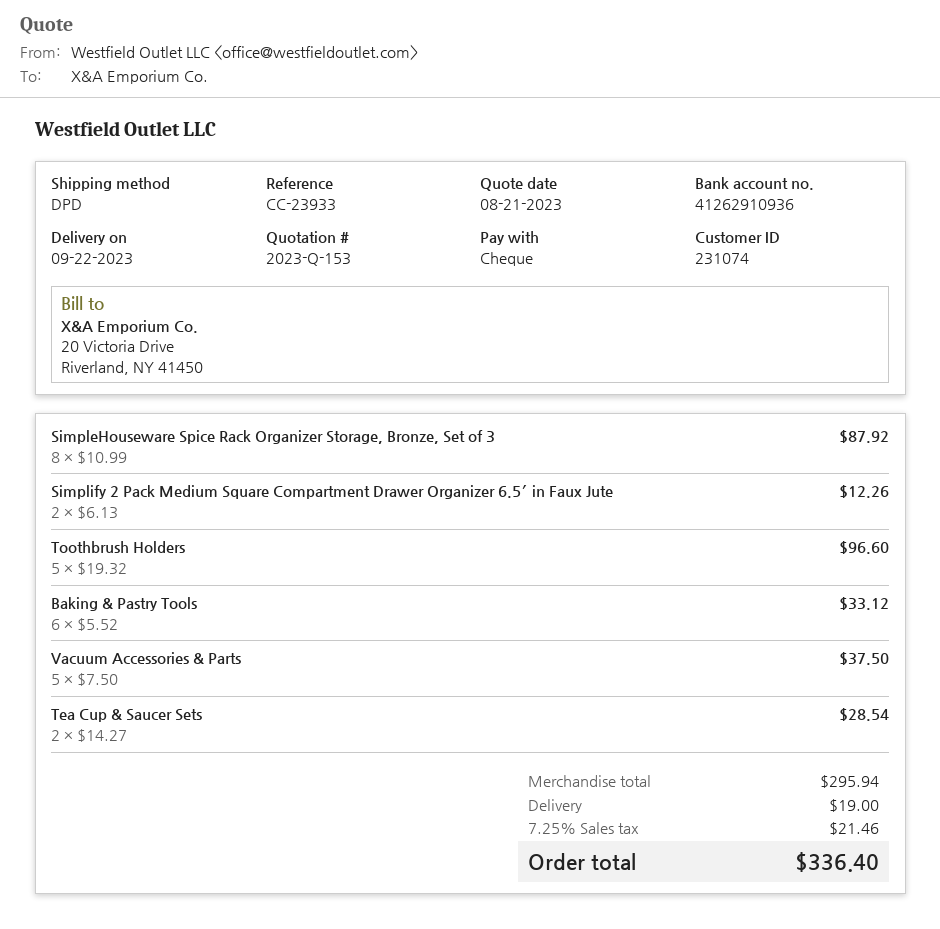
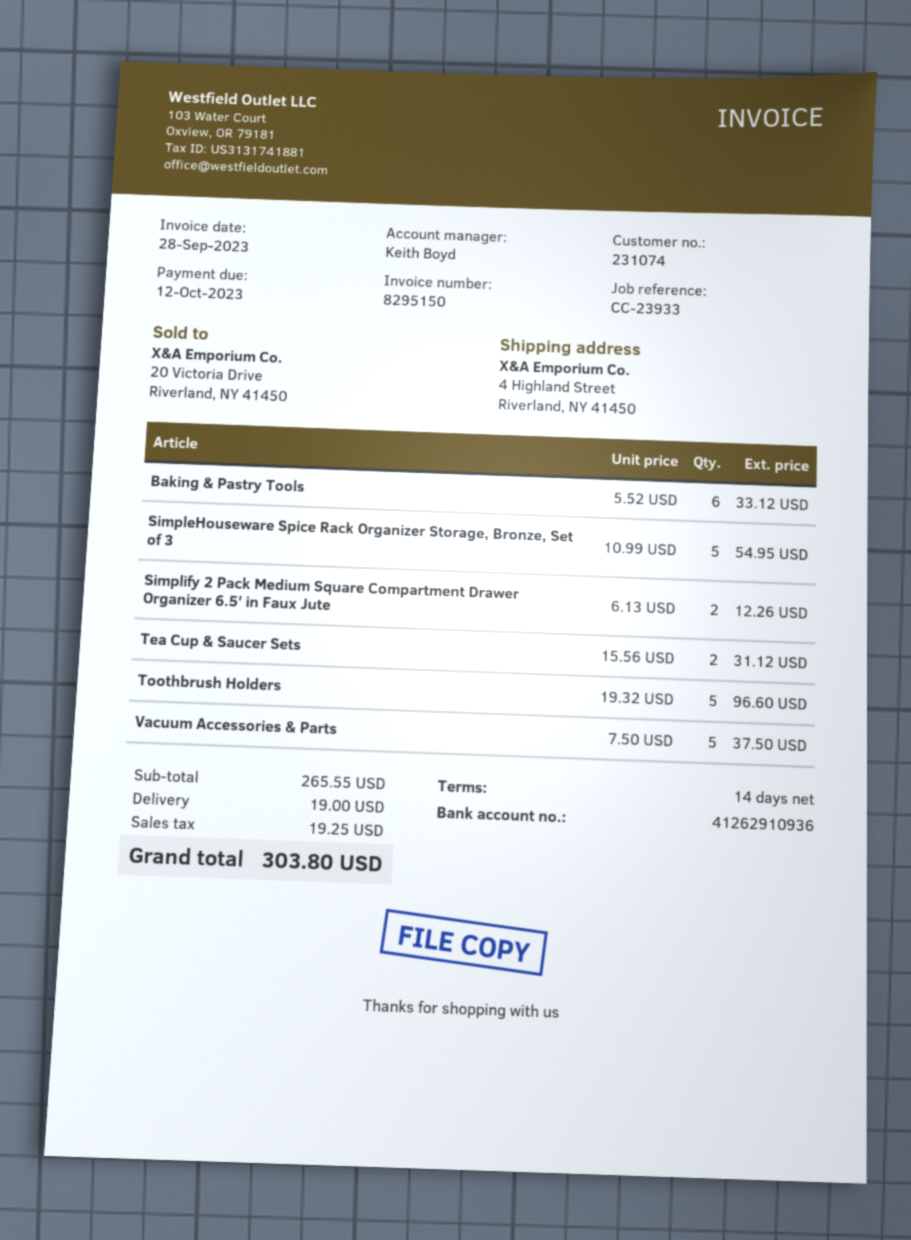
SimpleHouseware Spice Rack Organizer Storage, Bronze, Set of 3: 8 x 10.99 = 87.92 -> 5 x 10.99 = 54.95
Tea Cup & Saucer Sets: 2 x 14.27 = 28.54 -> 2 x 15.56 = 31.12
subtotal: 295.94 -> 265.55
tax: 21.46 -> 19.25
total: 336.40 -> 303.80

